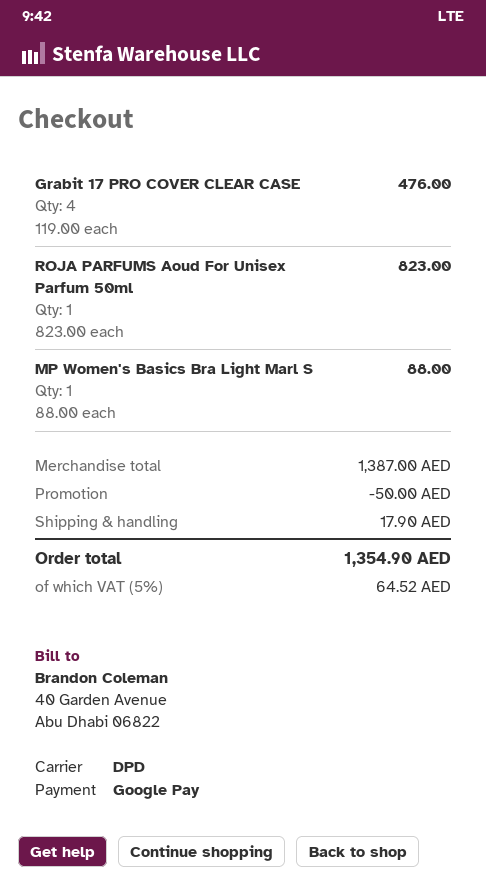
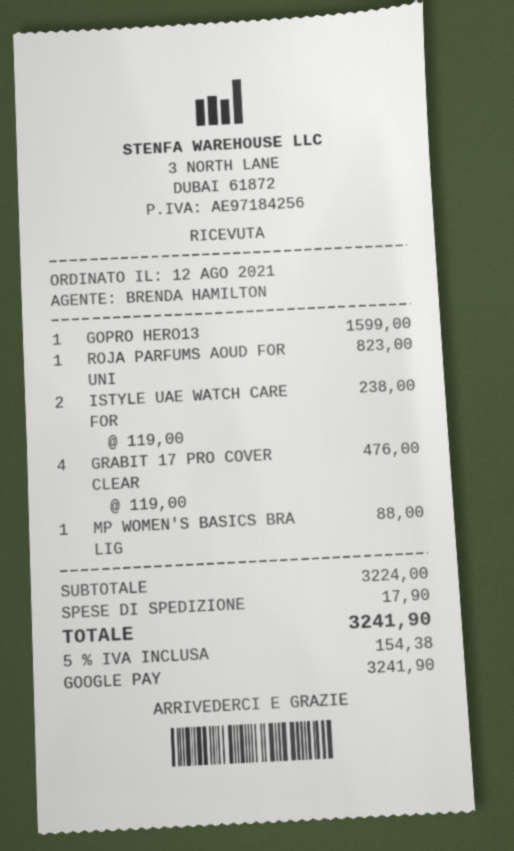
GOPRO HERO13: none -> 1 x 1599.00 = 1599.00
ISTYLE UAE WATCH CARE FOR: none -> 2 x 119.00 = 238.00
subtotal: 1387.00 -> 3224.00
discount: 50.00 -> none
tax: 5% = 64.52 -> 5% = 154.38
total: 1354.90 -> 3241.90

